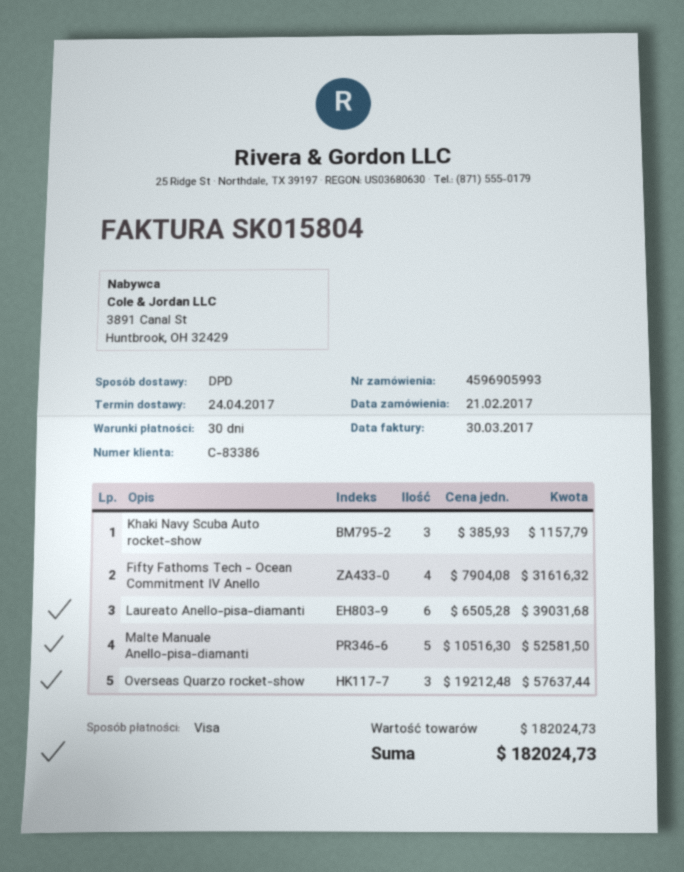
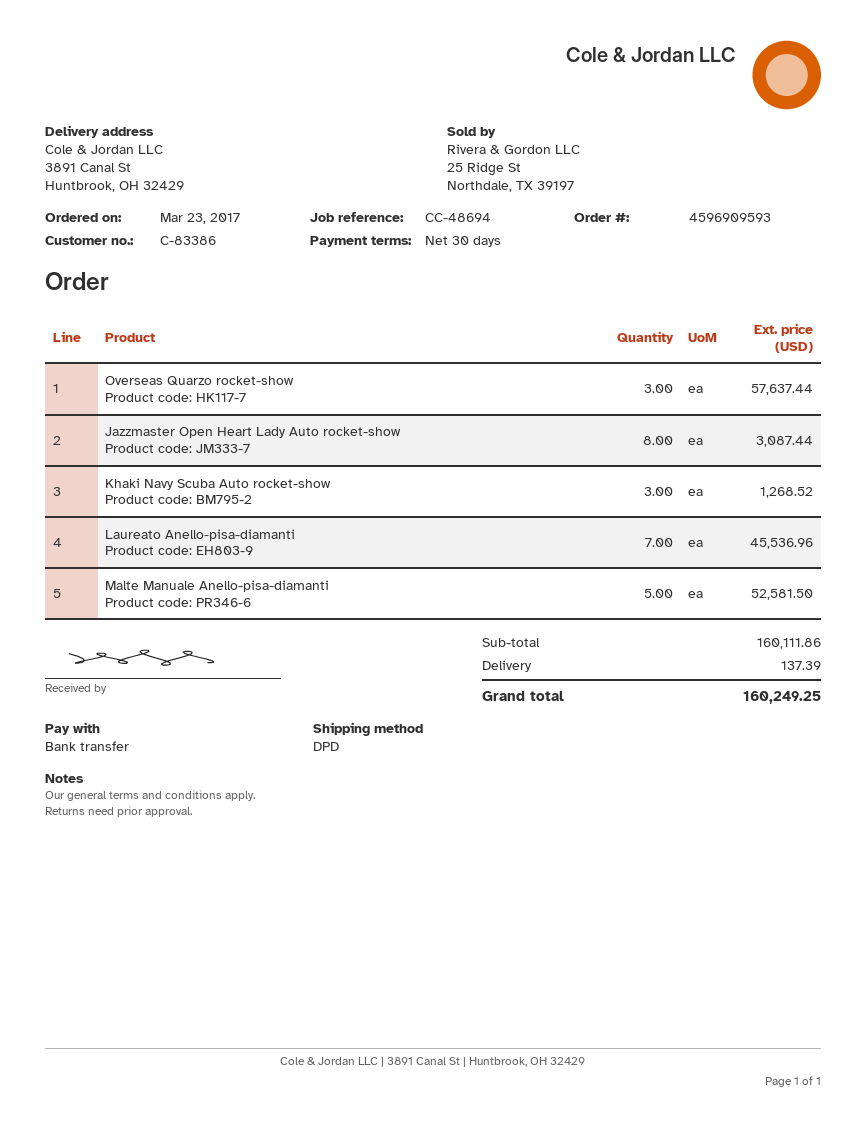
order number: 4596905993 -> 4596909593
order date: 2017-02-21 -> 2017-03-23
payment method: Visa -> bank transfer
Khaki Navy Scuba Auto rocket-show: 3 for 1157.79 -> 3 for 1268.52
Fifty Fathoms Tech - Ocean Commitment IV Anello: 4 for 31616.32 -> none
Laureato Anello-pisa-diamanti: 6 for 39031.68 -> 7 for 45536.96
Jazzmaster Open Heart Lady Auto rocket-show: none -> 8 for 3087.44
subtotal: 182024.73 -> 160111.86
shipping: none -> 137.39
total: 182024.73 -> 160249.25

